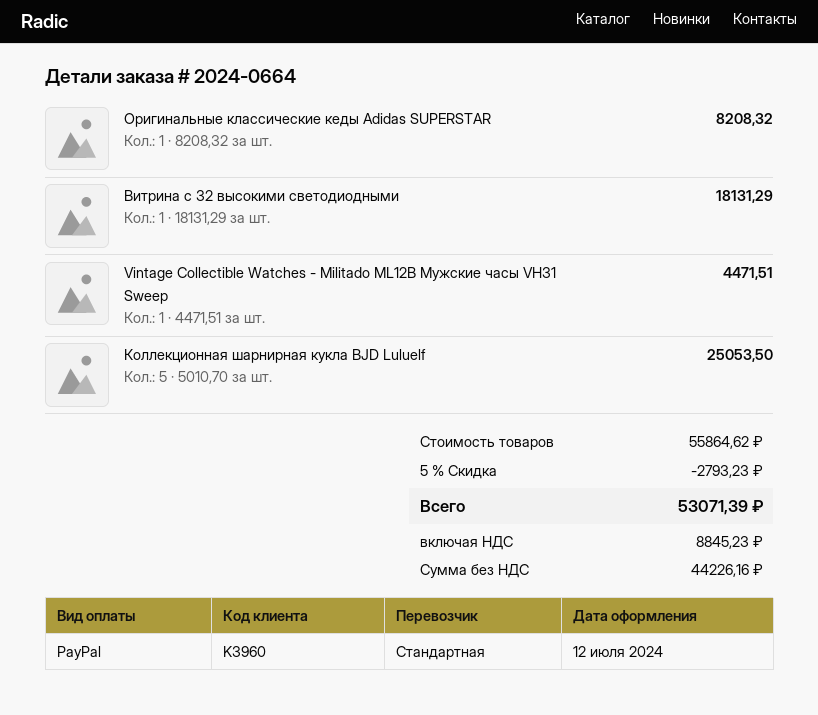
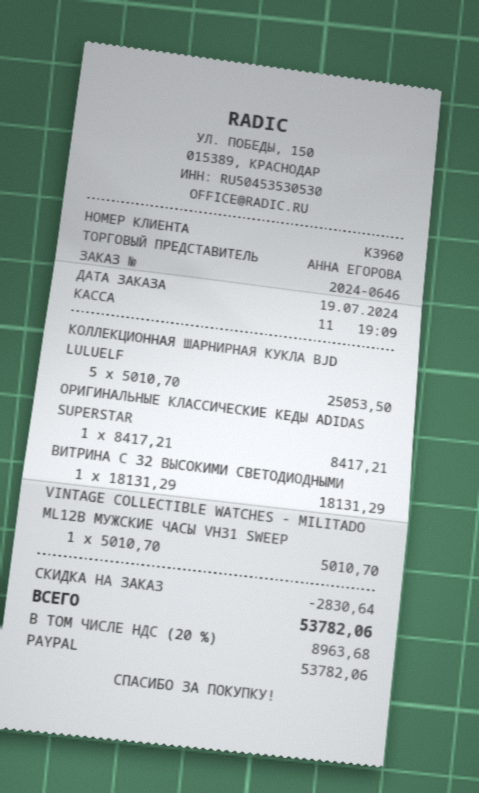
order number: 2024-0664 -> 2024-0646
order date: 2024-07-12 -> 2024-07-19
Оригинальные классические кеды Adidas SUPERSTAR: 1 x 8208.32 = 8208.32 -> 1 x 8417.21 = 8417.21
Vintage Collectible Watches - Militado ML12B Мужские часы VH31 Sweep: 1 x 4471.51 = 4471.51 -> 1 x 5010.70 = 5010.70
discount: 2793.23 -> 2830.64
tax: 8845.23 -> 8963.68
total: 53071.39 -> 53782.06

